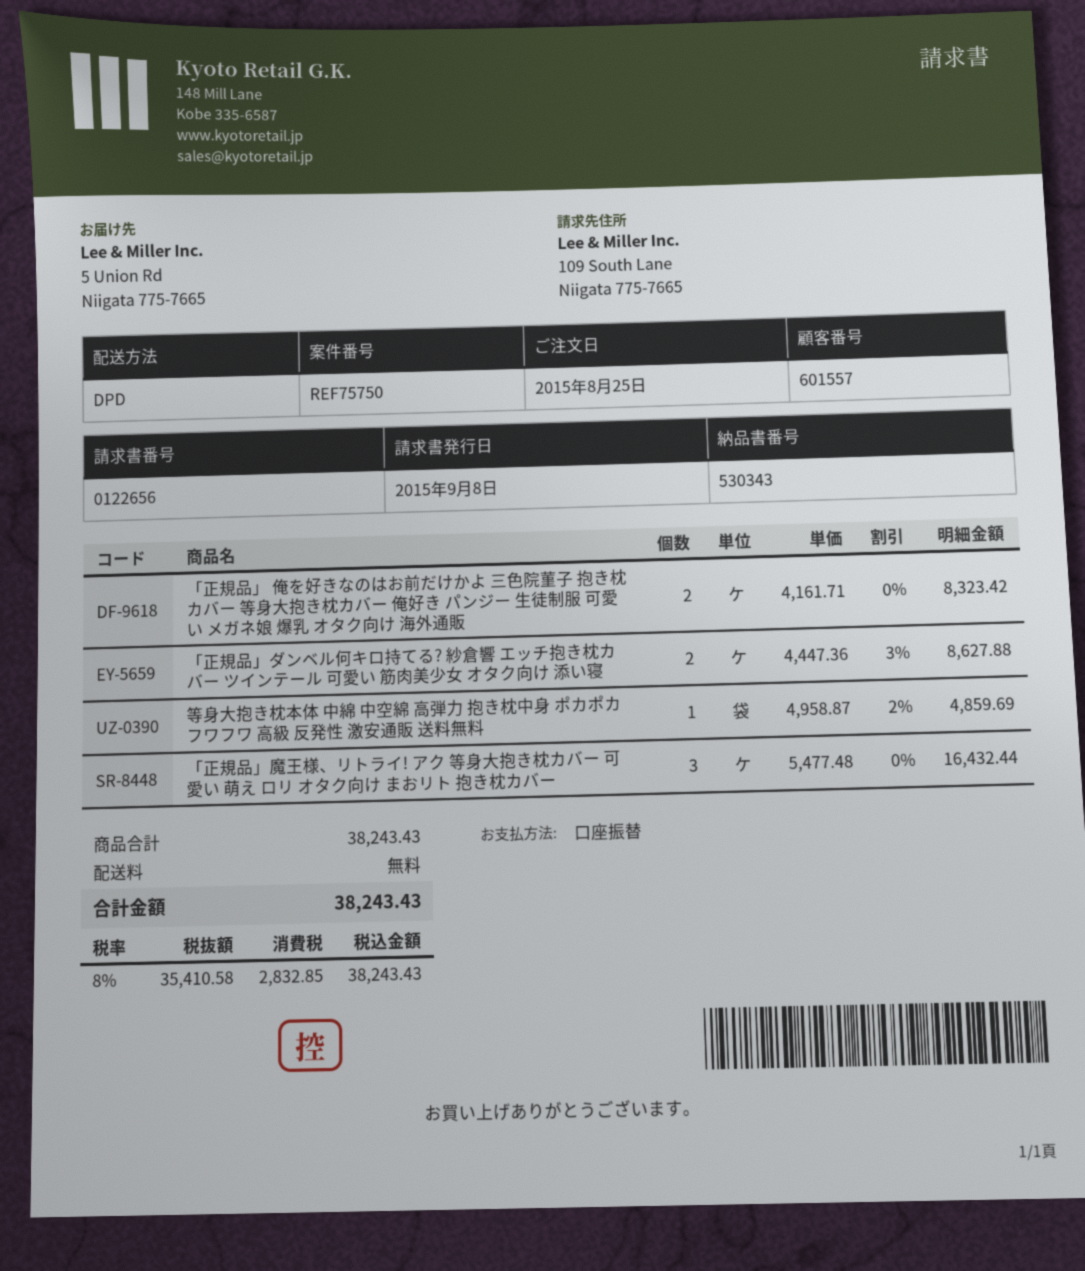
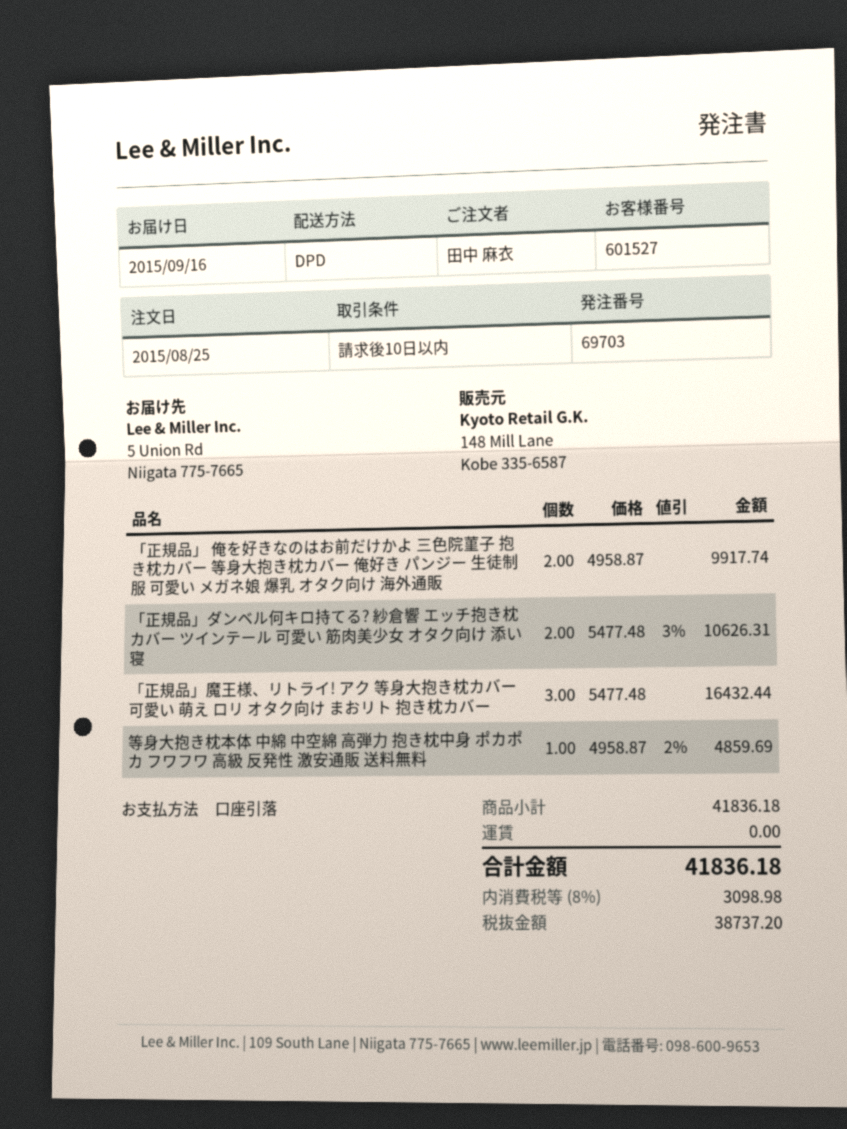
customer number: 601557 -> 601527
「正規品」 俺を好きなのはお前だけかよ 三色院菫子 抱き枕カバー 等身大抱き枕カバー 俺好き パンジー 生徒制服 可愛い メガネ娘 爆乳 オタク向け 海外通販: 2 x 4161.71 = 8323.42 -> 2 x 4958.87 = 9917.74
「正規品」ダンベル何キロ持てる? 紗倉響 エッチ抱き枕カバー ツインテール 可愛い 筋肉美少女 オタク向け 添い寝: 2 x 4447.36 - 3% = 8627.88 -> 2 x 5477.48 - 3% = 10626.31
subtotal: 38243.43 -> 41836.18
net: 35410.58 -> 38737.20
tax: 8% = 2832.85 -> 8% = 3098.98
total: 38243.43 -> 41836.18

